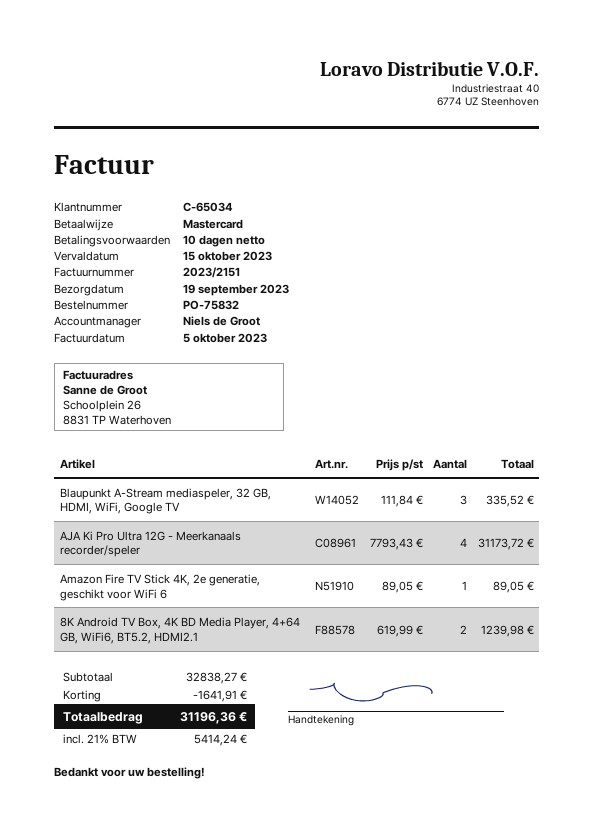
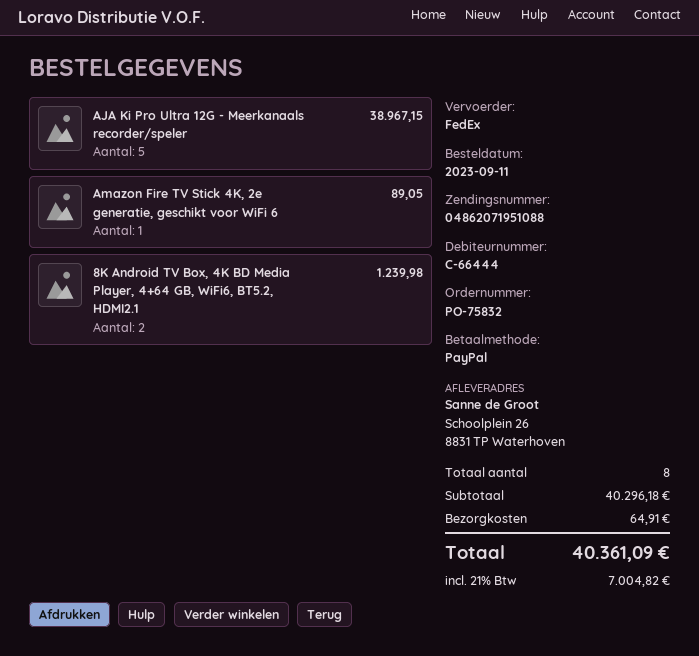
customer number: C-65034 -> C-66444
payment method: Mastercard -> PayPal
Blaupunkt A-Stream mediaspeler, 32 GB, HDMI, WiFi, Google TV: 3 for 335.52 -> none
AJA Ki Pro Ultra 12G - Meerkanaals recorder/speler: 4 for 31173.72 -> 5 for 38967.15
subtotal: 32838.27 -> 40296.18
discount: 1641.91 -> none
shipping: none -> 64.91
tax: 21% = 5414.24 -> 21% = 7004.82
total: 31196.36 -> 40361.09

